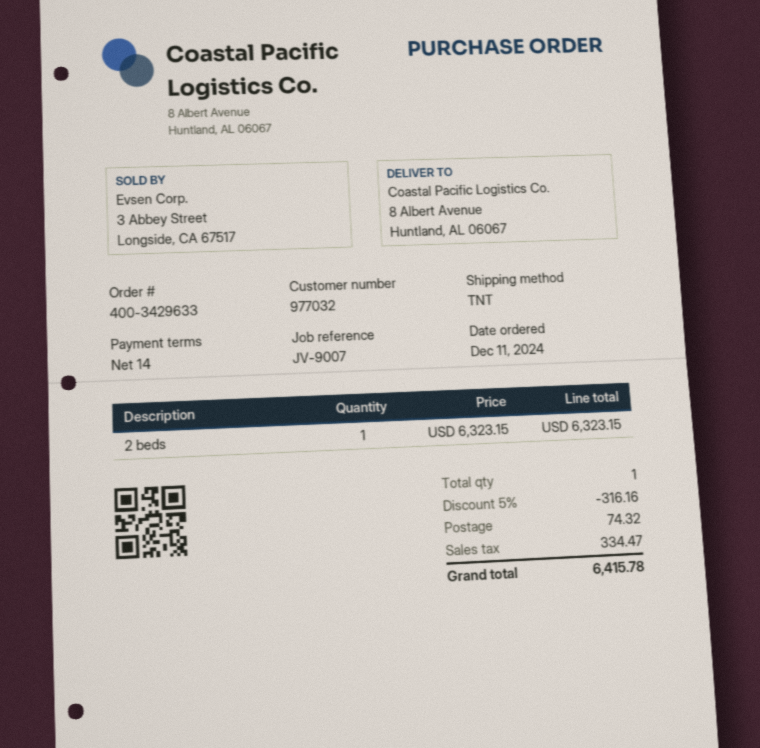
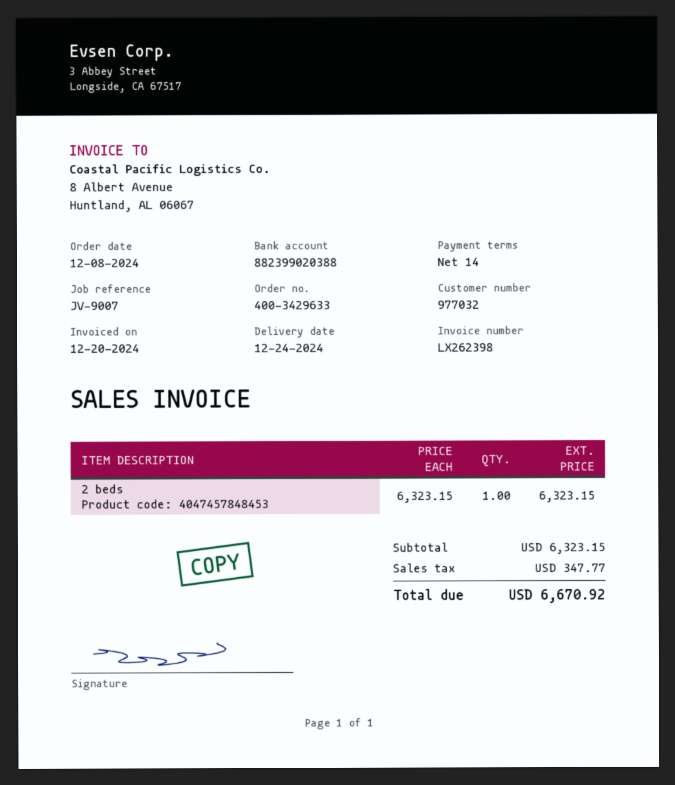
order date: 2024-12-11 -> 2024-12-08
discount: 5% = 316.16 -> none
shipping: 74.32 -> none
tax: 334.47 -> 347.77
total: 6415.78 -> 6670.92

